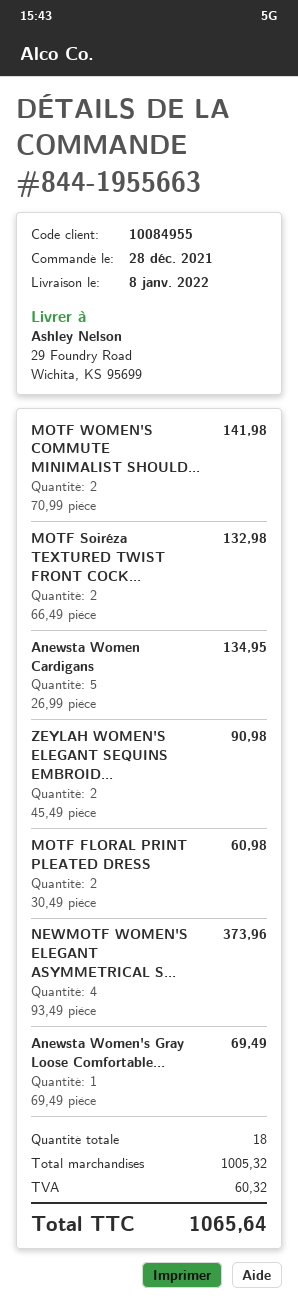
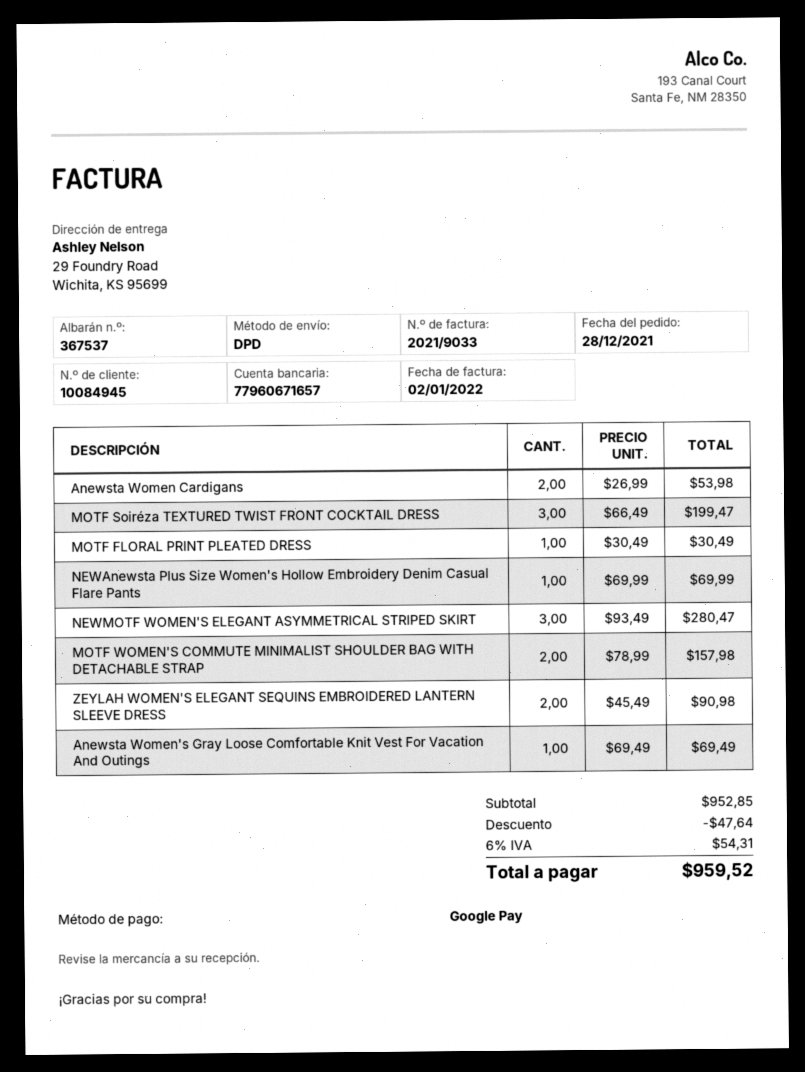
customer number: 10084955 -> 10084945
MOTF WOMEN'S COMMUTE MINIMALIST SHOULD...: 2 x 70.99 = 141.98 -> 2 x 78.99 = 157.98
MOTF Soiréza TEXTURED TWIST FRONT COCK...: 2 x 66.49 = 132.98 -> 3 x 66.49 = 199.47
Anewsta Women Cardigans: 5 x 26.99 = 134.95 -> 2 x 26.99 = 53.98
MOTF FLORAL PRINT PLEATED DRESS: 2 x 30.49 = 60.98 -> 1 x 30.49 = 30.49
NEWMOTF WOMEN'S ELEGANT ASYMMETRICAL S...: 4 x 93.49 = 373.96 -> 3 x 93.49 = 280.47
NEWAnewsta Plus Size Women's Hollow Embroidery Denim Casual Flare Pants: none -> 1 x 69.99 = 69.99
subtotal: 1005.32 -> 952.85
discount: none -> 47.64
tax: 60.32 -> 54.31
total: 1065.64 -> 959.52

